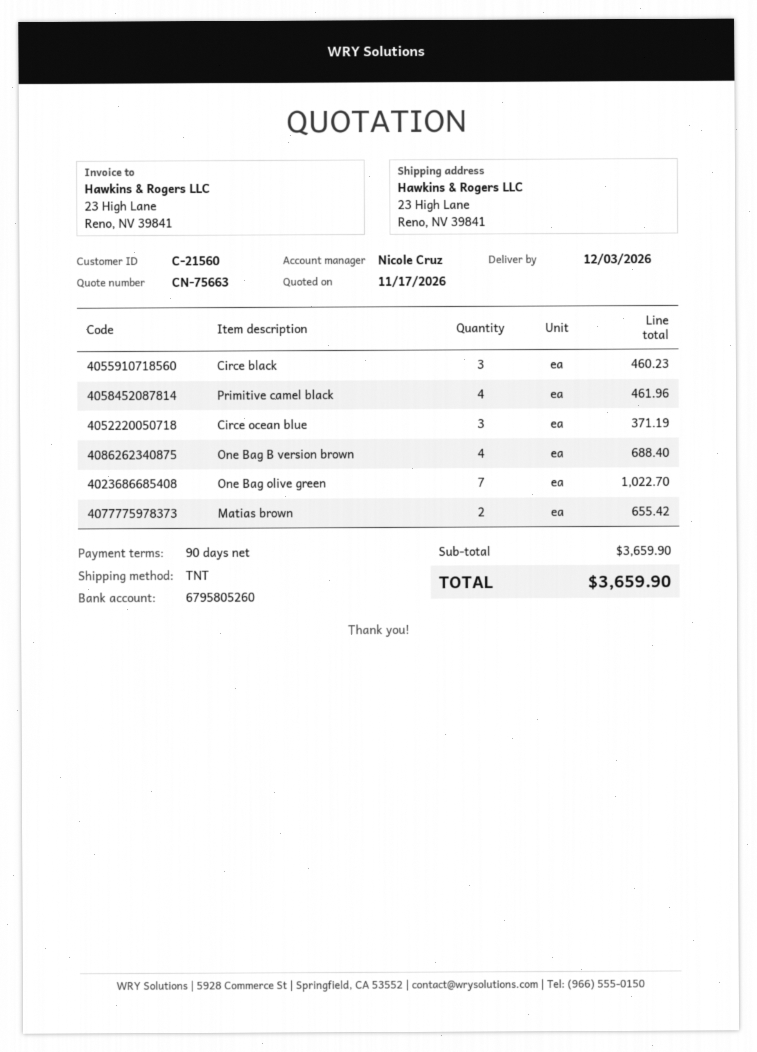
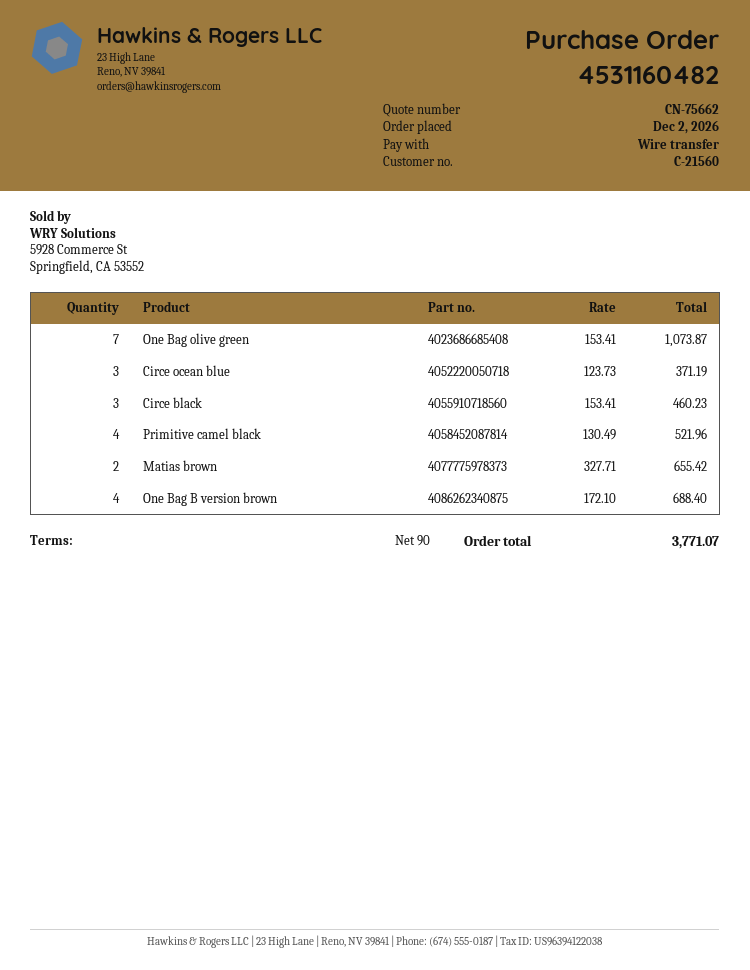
quote number: CN-75663 -> CN-75662
Primitive camel black: 4 for 461.96 -> 4 for 521.96
One Bag olive green: 7 for 1022.70 -> 7 for 1073.87
total: 3659.90 -> 3771.07

